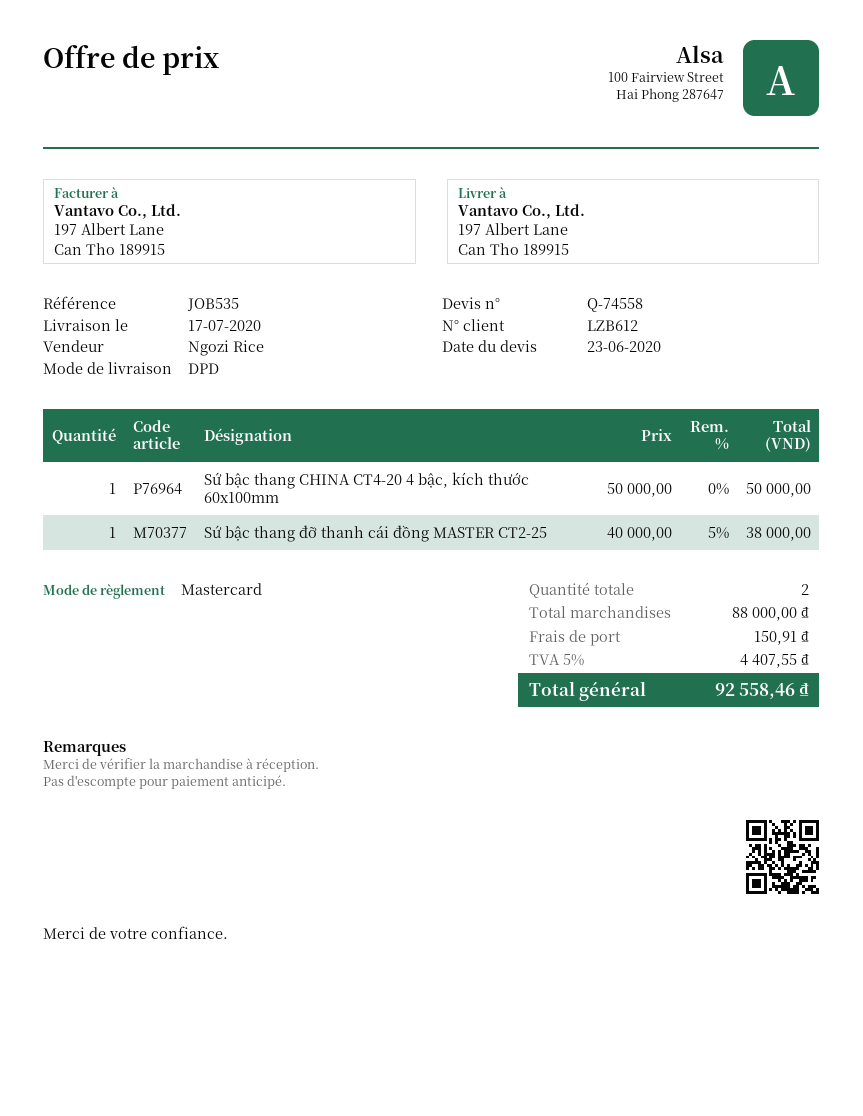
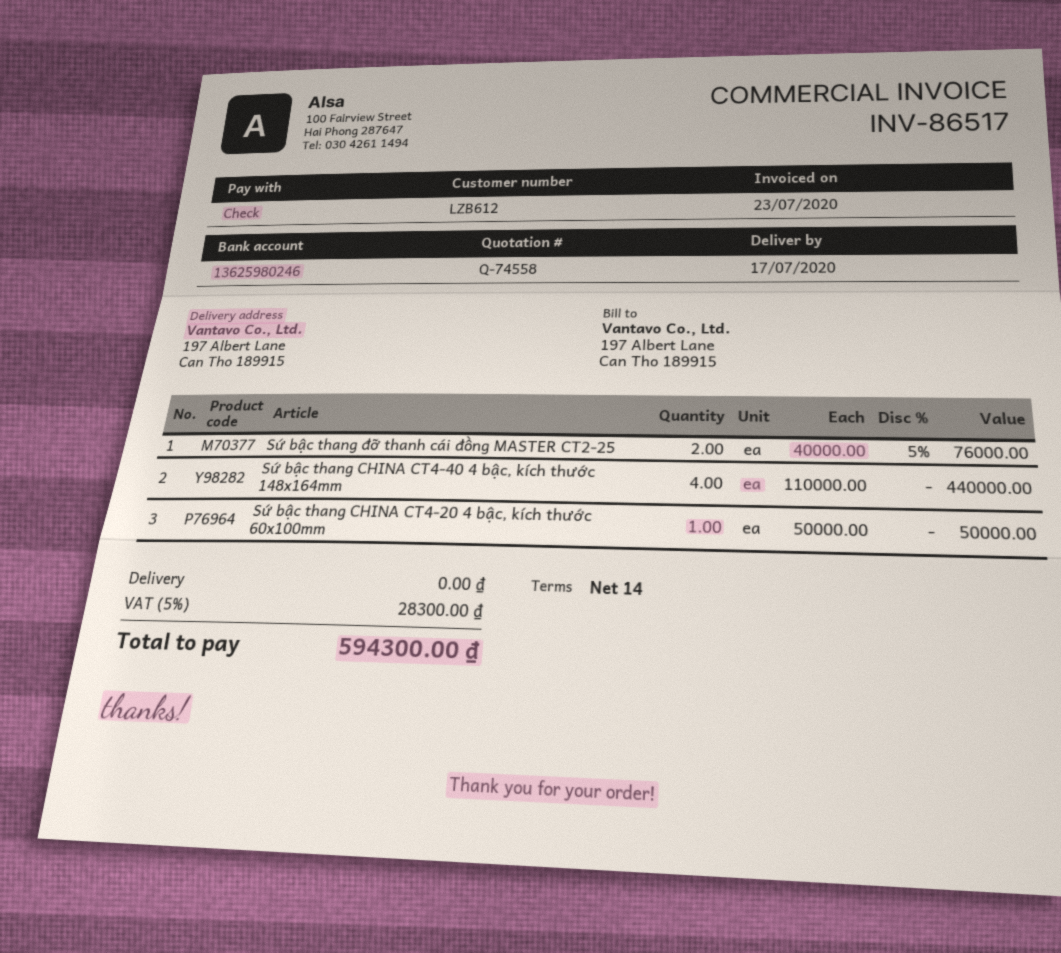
payment method: Mastercard -> cheque
Sứ bậc thang đỡ thanh cái đồng MASTER CT2-25: 1 x 40000.00 - 5% = 38000.00 -> 2 x 40000.00 - 5% = 76000.00
Sứ bậc thang CHINA CT4-40 4 bậc, kích thước 148x164mm: none -> 4 x 110000.00 = 440000.00
shipping: 150.91 -> 0.00
tax: 5% = 4407.55 -> 5% = 28300.00
total: 92558.46 -> 594300.00

